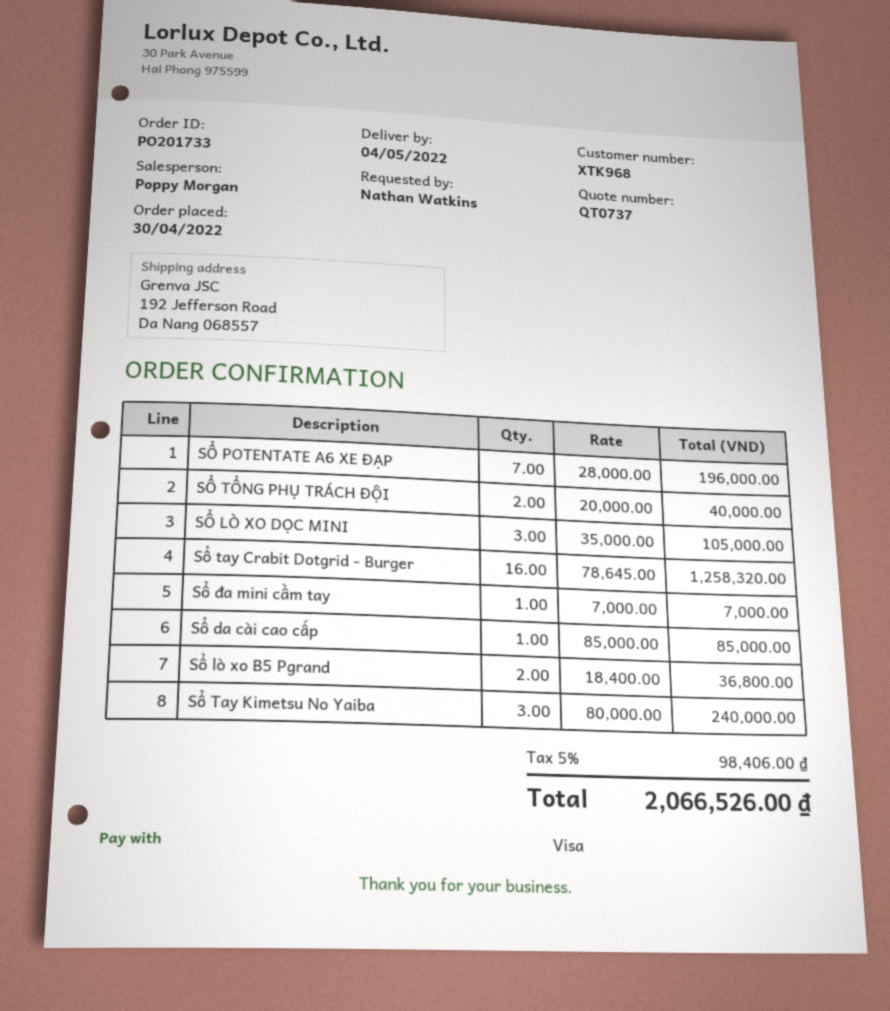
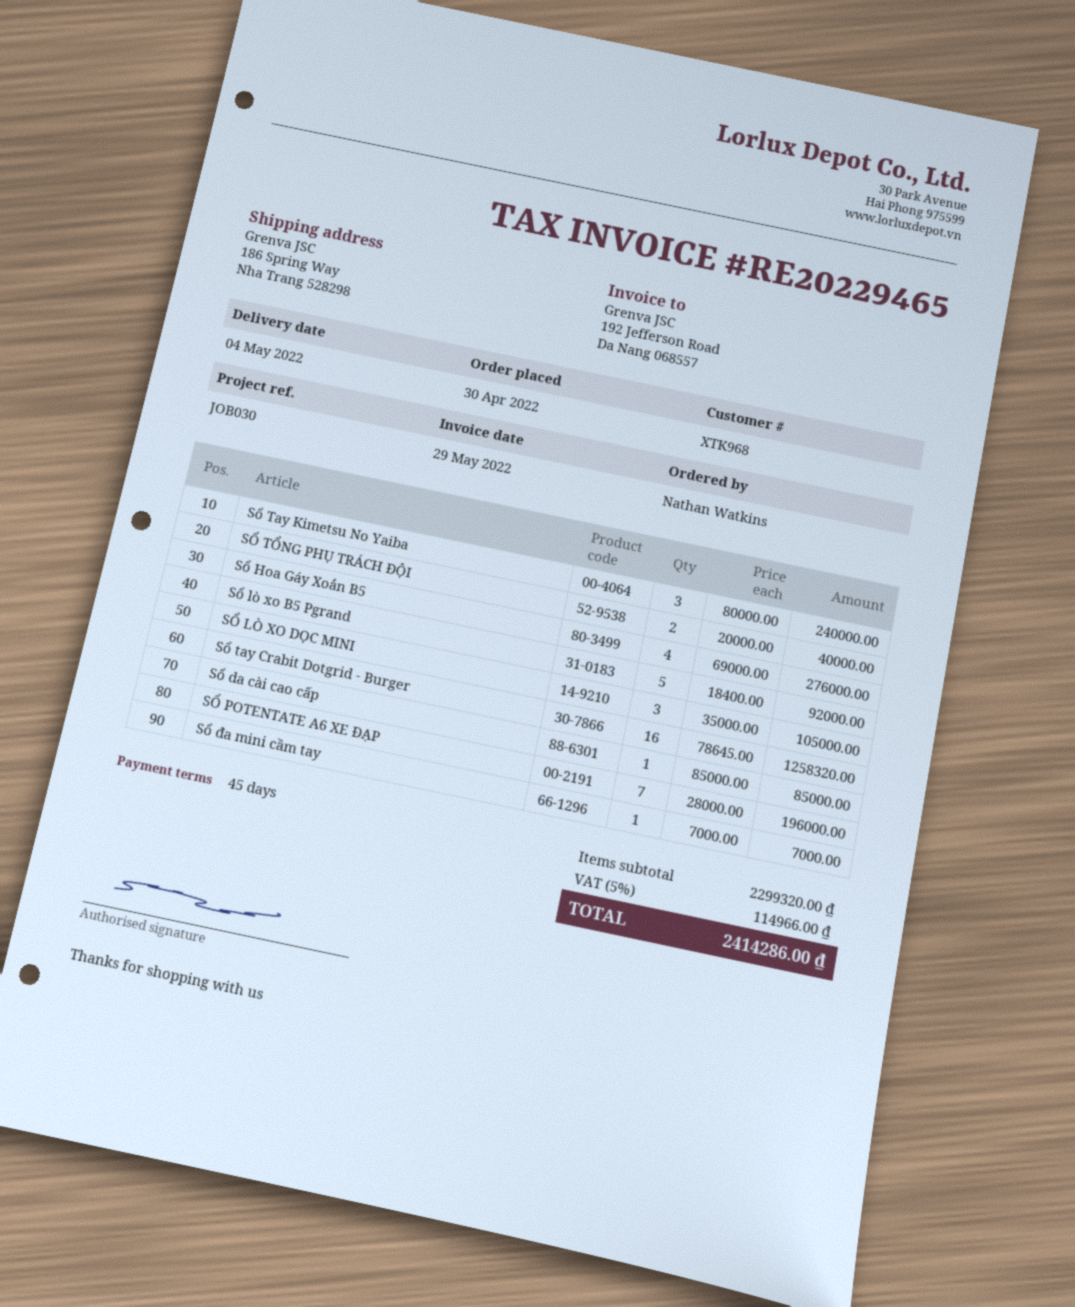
ship to: 192 Jefferson Road, Da Nang 068557 -> 186 Spring Way, Nha Trang 528298
Sổ lò xo B5 Pgrand: 2 x 18400.00 = 36800.00 -> 5 x 18400.00 = 92000.00
Sổ Hoa Gáy Xoắn B5: none -> 4 x 69000.00 = 276000.00
tax: 5% = 98406.00 -> 5% = 114966.00
total: 2066526.00 -> 2414286.00

